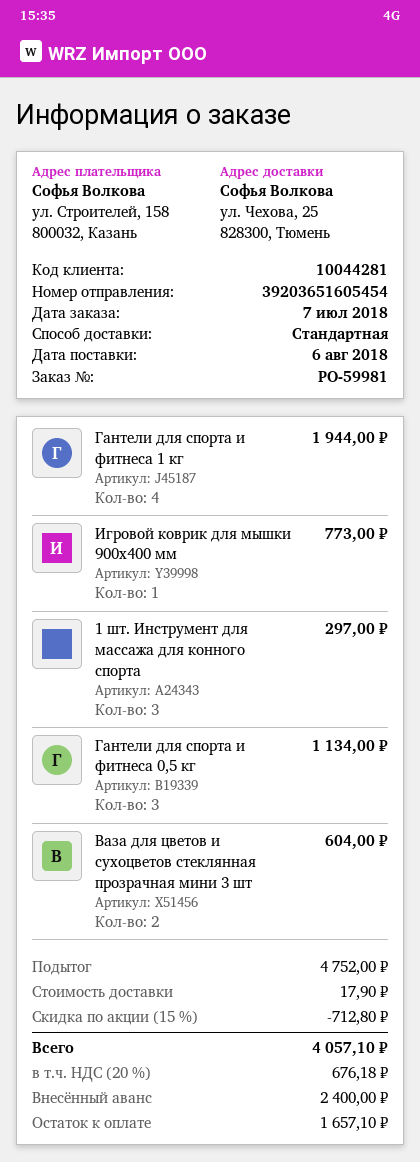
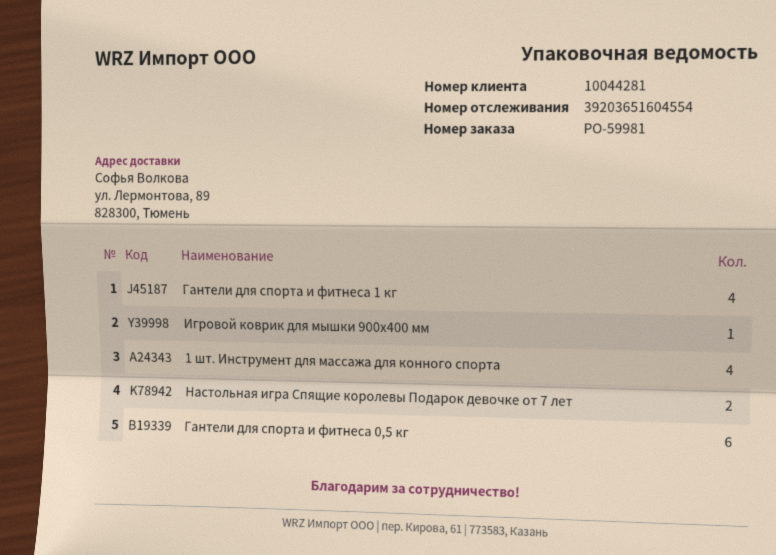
tracking number: 39203651605454 -> 39203651604554
ship to: ул. Чехова, 25, 828300, Тюмень -> ул. Лермонтова, 89, 828300, Тюмень
1 шт. Инструмент для массажа для конного спорта: 3 -> 4
Гантели для спорта и фитнеса 0,5 кг: 3 -> 6
Ваза для цветов и сухоцветов стеклянная прозрачная мини 3 шт: 2 -> none
Настольная игра Спящие королевы Подарок девочке от 7 лет: none -> 2

